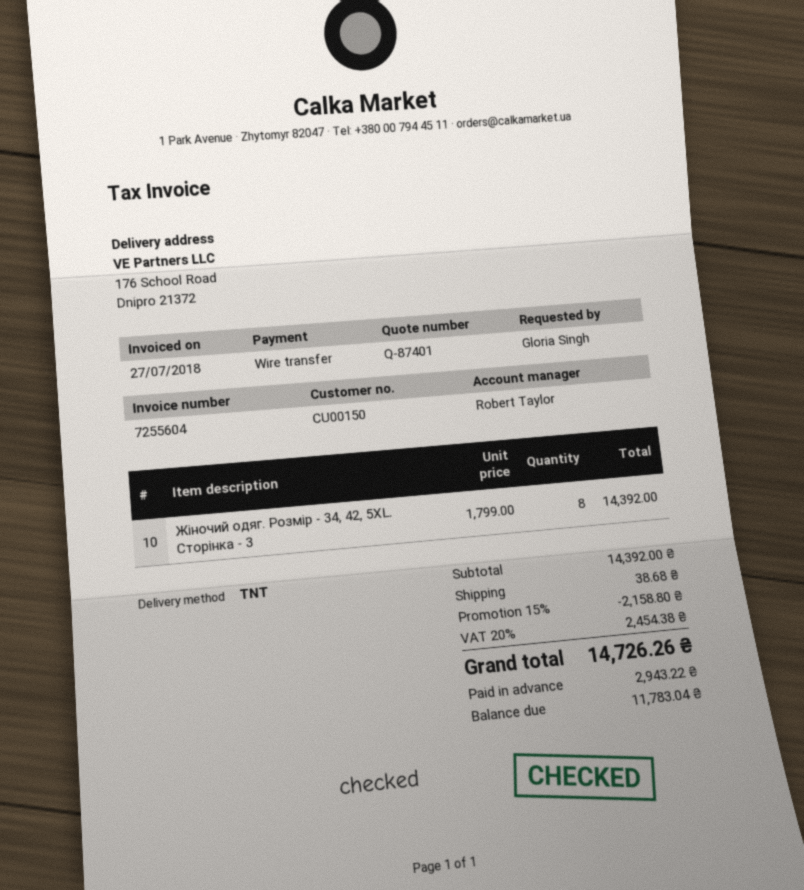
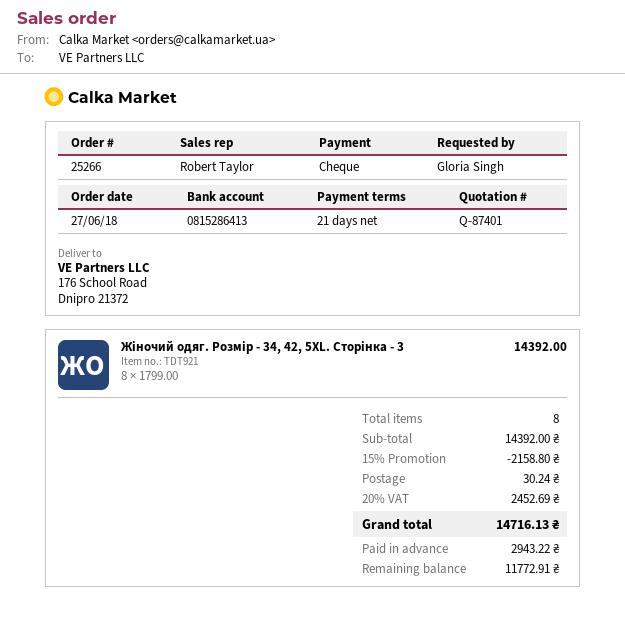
payment method: bank transfer -> cheque
shipping: 38.68 -> 30.24
tax: 20% = 2454.38 -> 20% = 2452.69
total: 14726.26 -> 14716.13
balance: 11783.04 -> 11772.91

